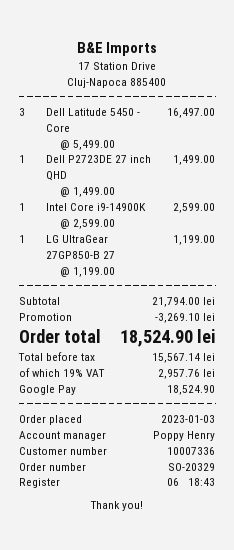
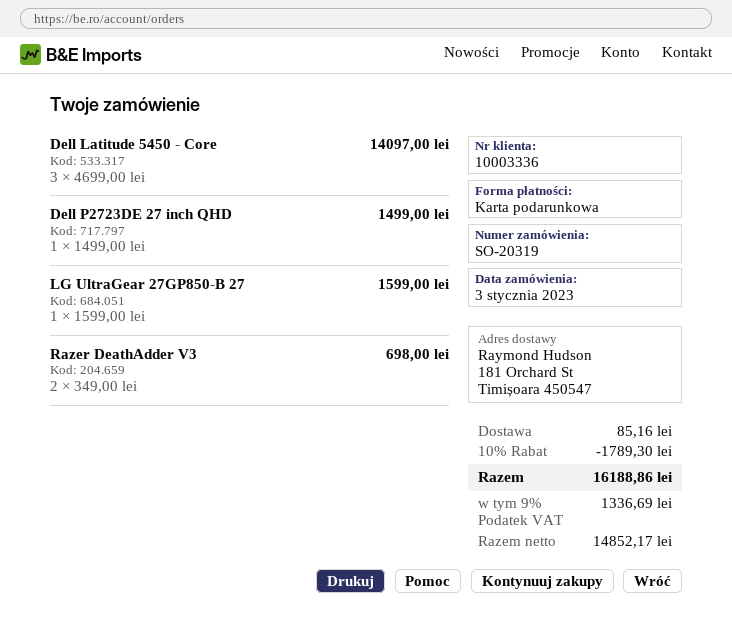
order number: SO-20329 -> SO-20319
customer number: 10007336 -> 10003336
payment method: Google Pay -> gift card
Dell Latitude 5450 - Core: 3 x 5499.00 = 16497.00 -> 3 x 4699.00 = 14097.00
Intel Core i9-14900K: 1 x 2599.00 = 2599.00 -> none
LG UltraGear 27GP850-B 27: 1 x 1199.00 = 1199.00 -> 1 x 1599.00 = 1599.00
Razer DeathAdder V3: none -> 2 x 349.00 = 698.00
discount: 3269.10 -> 1789.30
shipping: none -> 85.16
net: 15567.14 -> 14852.17
tax: 19% = 2957.76 -> 9% = 1336.69
total: 18524.90 -> 16188.86

